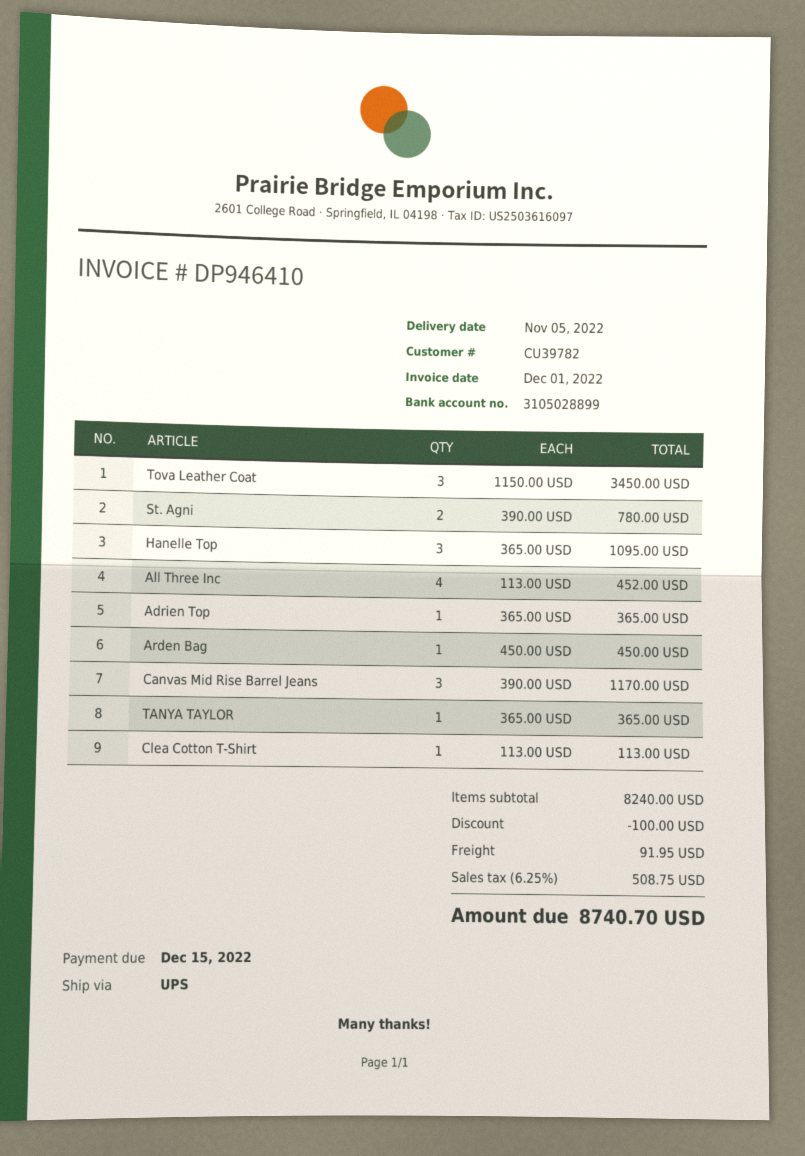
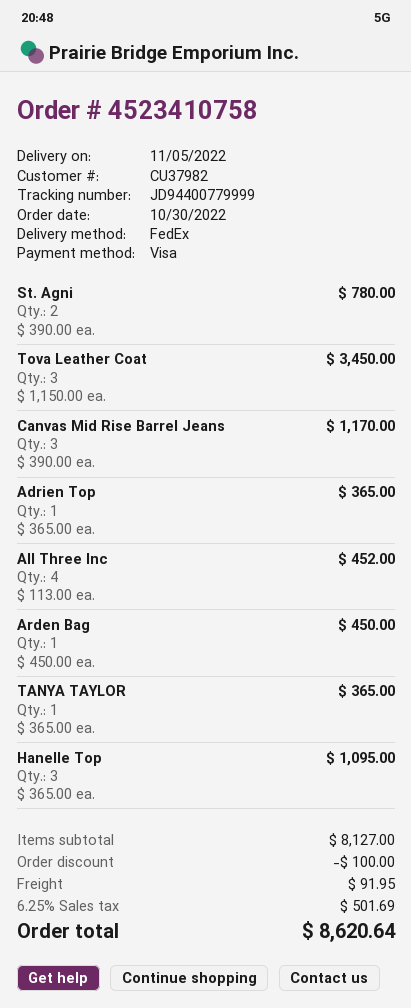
customer number: CU39782 -> CU37982
shipping method: UPS -> FedEx
Clea Cotton T-Shirt: 1 x 113.00 = 113.00 -> none
subtotal: 8240.00 -> 8127.00
tax: 6.25% = 508.75 -> 6.25% = 501.69
total: 8740.70 -> 8620.64

